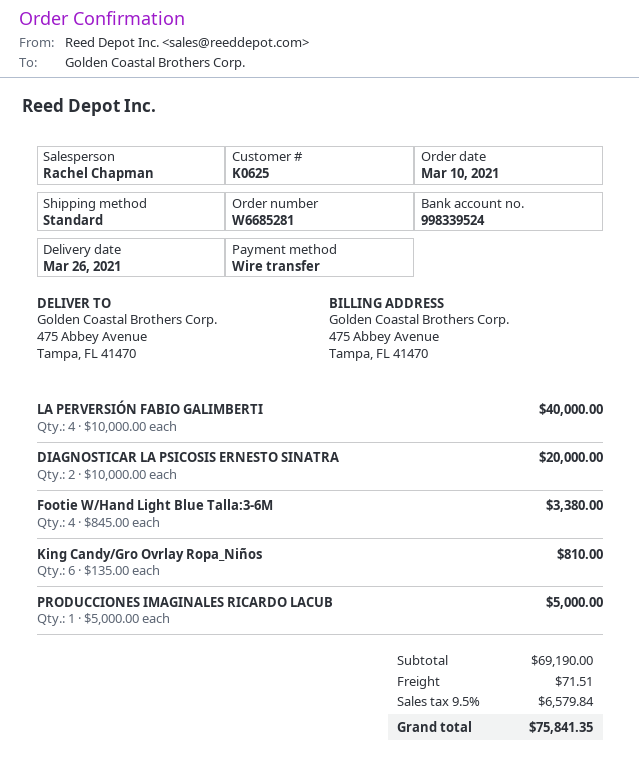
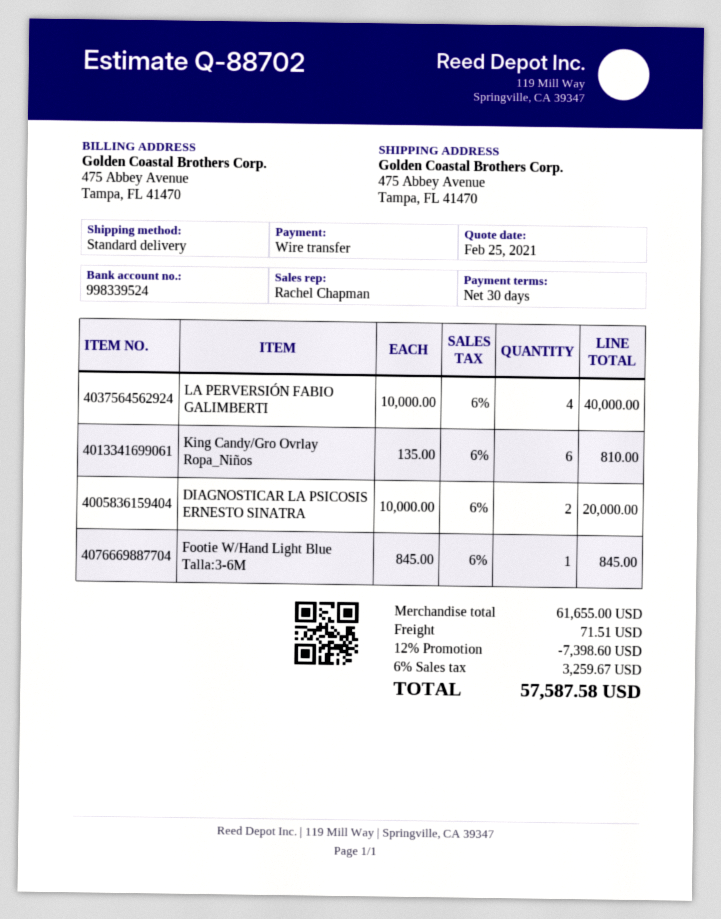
Footie W/Hand Light Blue Talla:3-6M: 4 x 845.00 = 3380.00 -> 1 x 845.00 = 845.00
PRODUCCIONES IMAGINALES RICARDO LACUB: 1 x 5000.00 = 5000.00 -> none
subtotal: 69190.00 -> 61655.00
discount: none -> 12% = 7398.60
tax: 9.5% = 6579.84 -> 6% = 3259.67
total: 75841.35 -> 57587.58

